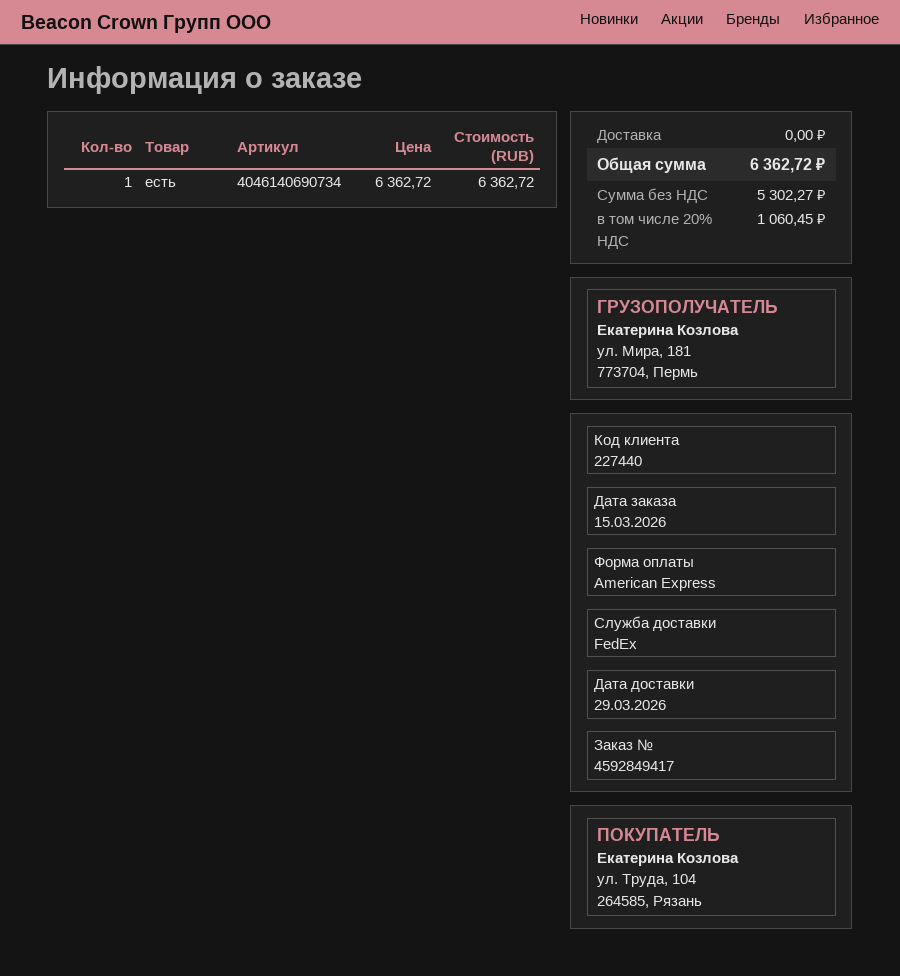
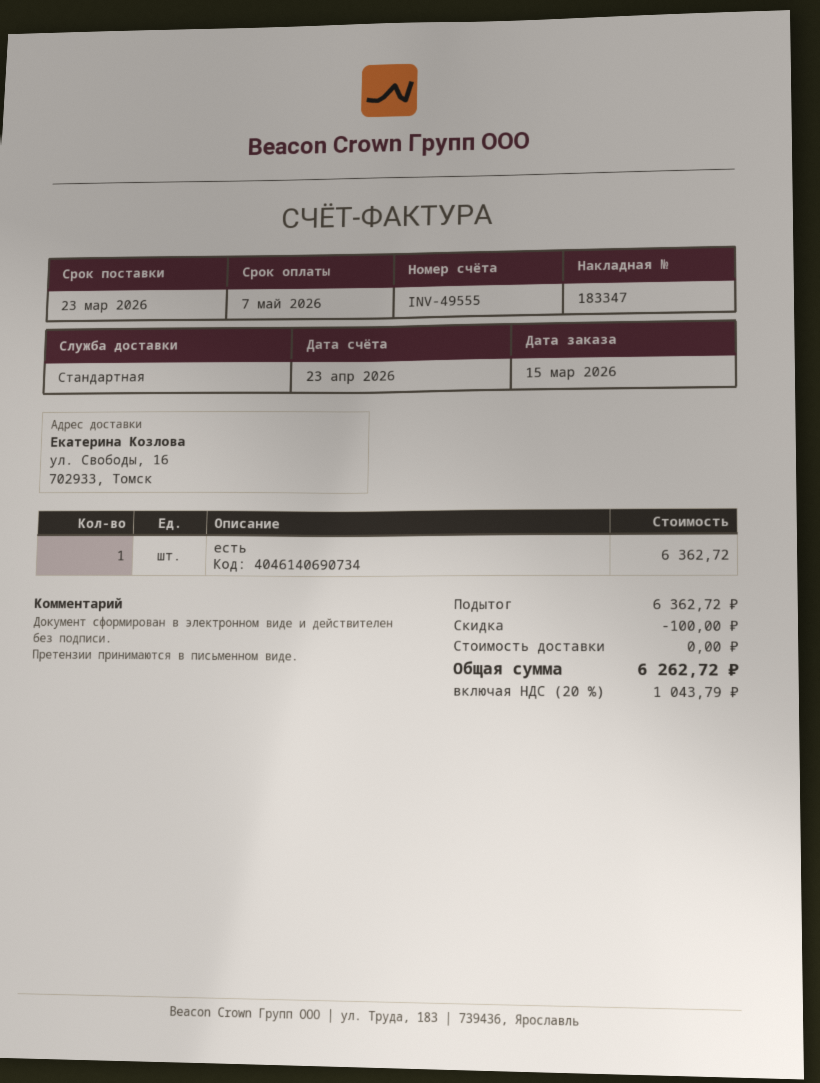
delivery date: 2026-03-29 -> 2026-03-23
shipping method: FedEx -> standard
ship to: ул. Мира, 181, 773704, Пермь -> ул. Свободы, 16, 702933, Томск
discount: none -> 100.00
tax: 20% = 1060.45 -> 20% = 1043.79
total: 6362.72 -> 6262.72

